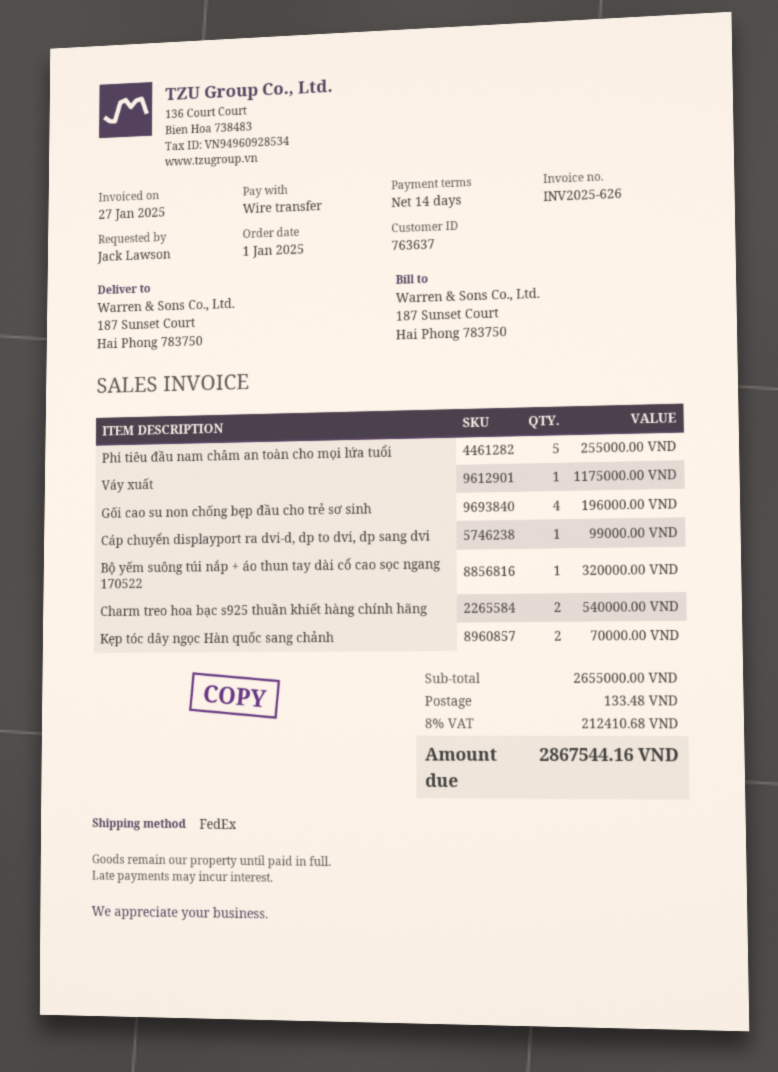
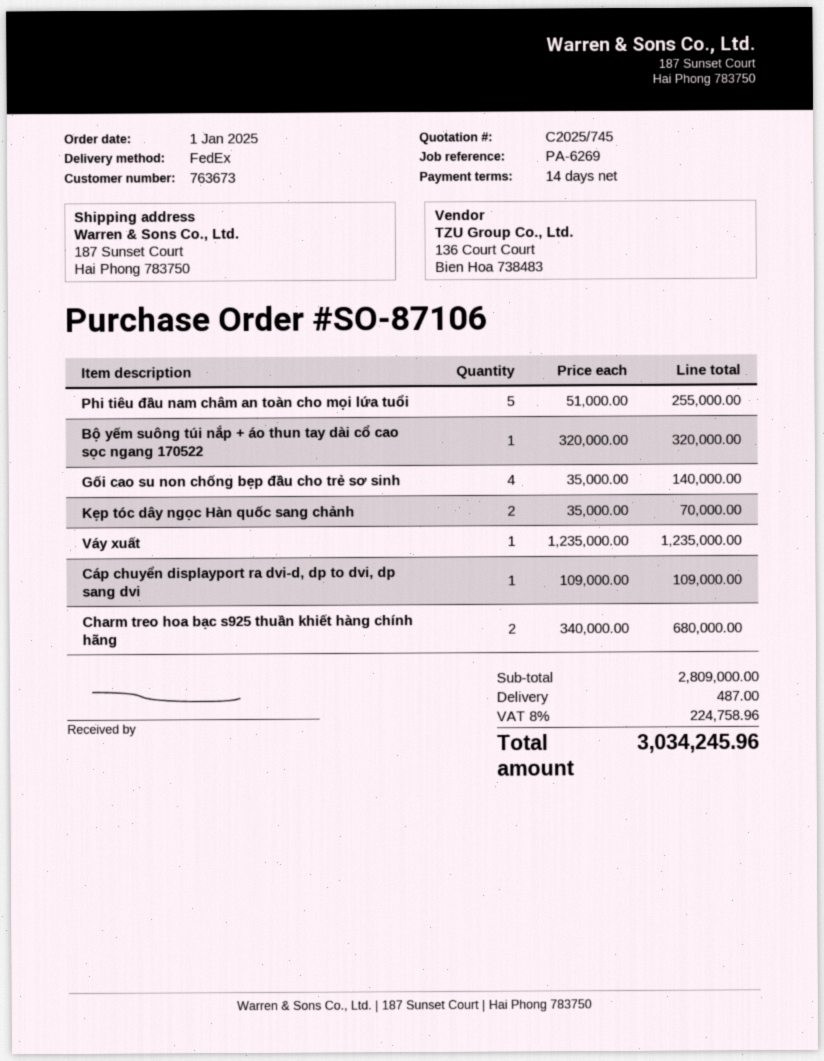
customer number: 763637 -> 763673
Váy xuất: 1 for 1175000.00 -> 1 for 1235000.00
Gối cao su non chống bẹp đầu cho trẻ sơ sinh: 4 for 196000.00 -> 4 for 140000.00
Cáp chuyển displayport ra dvi-d, dp to dvi, dp sang dvi: 1 for 99000.00 -> 1 for 109000.00
Charm treo hoa bạc s925 thuần khiết hàng chính hãng: 2 for 540000.00 -> 2 for 680000.00
subtotal: 2655000.00 -> 2809000.00
shipping: 133.48 -> 487.00
tax: 8% = 212410.68 -> 8% = 224758.96
total: 2867544.16 -> 3034245.96

